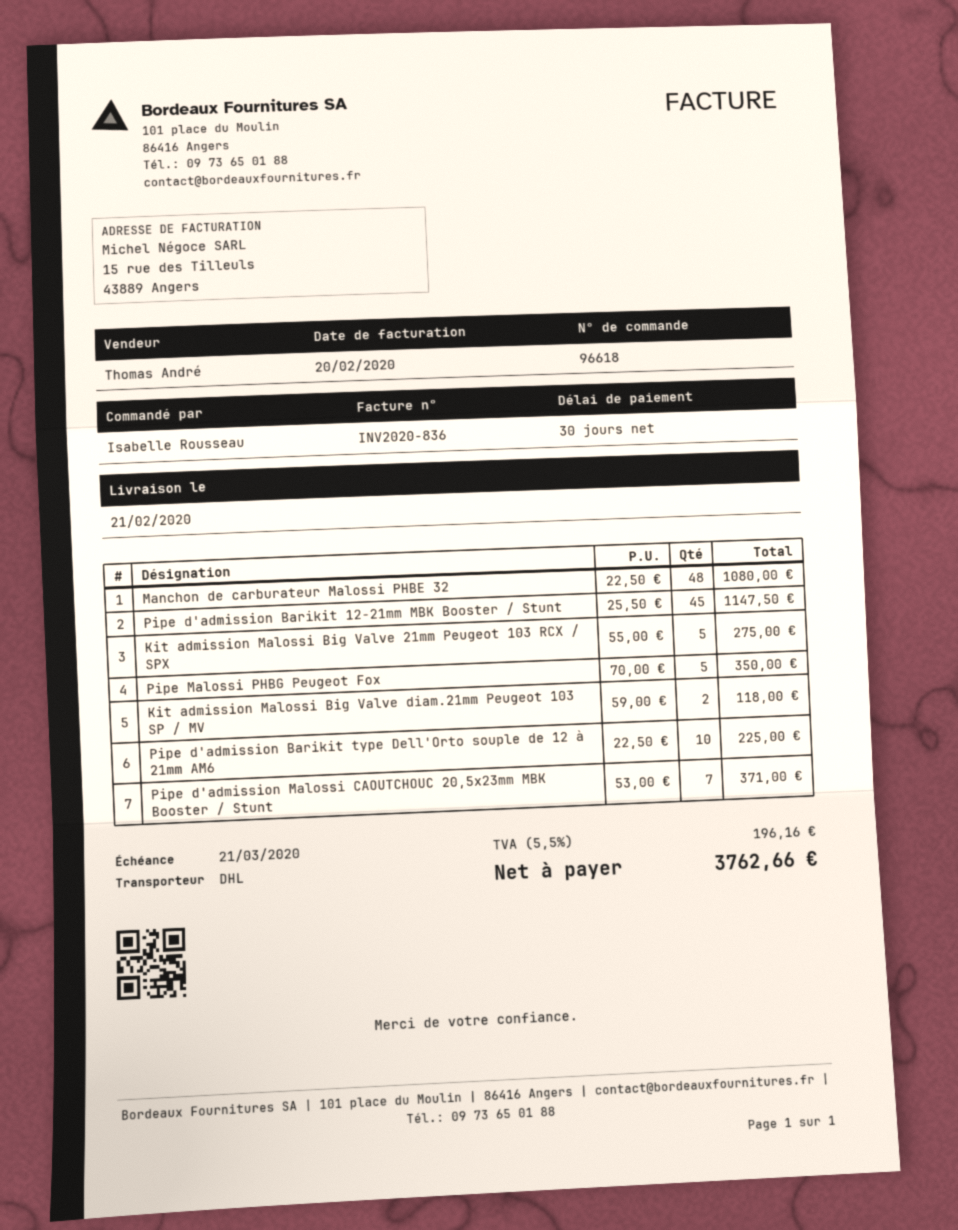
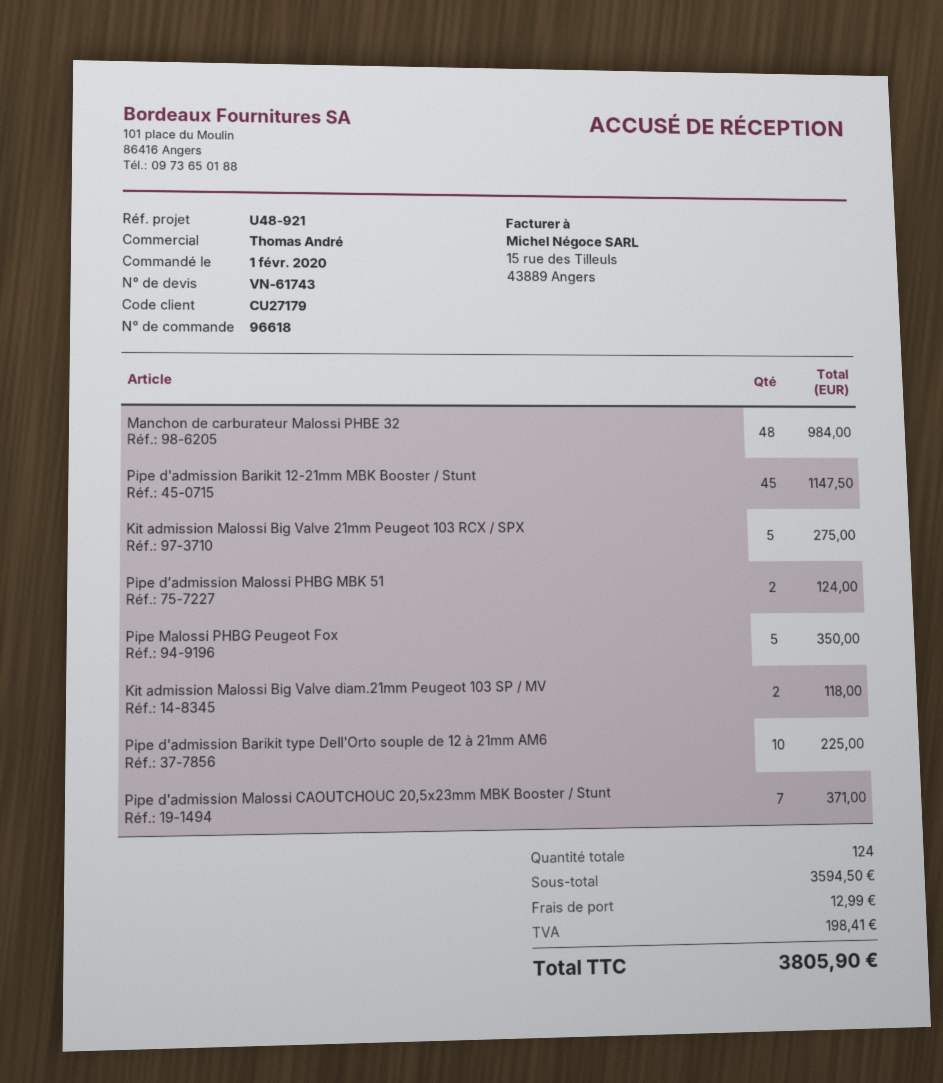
Manchon de carburateur Malossi PHBE 32: 48 for 1080.00 -> 48 for 984.00
Pipe d’admission Malossi PHBG MBK 51: none -> 2 for 124.00
shipping: none -> 12.99
tax: 196.16 -> 198.41
total: 3762.66 -> 3805.90

